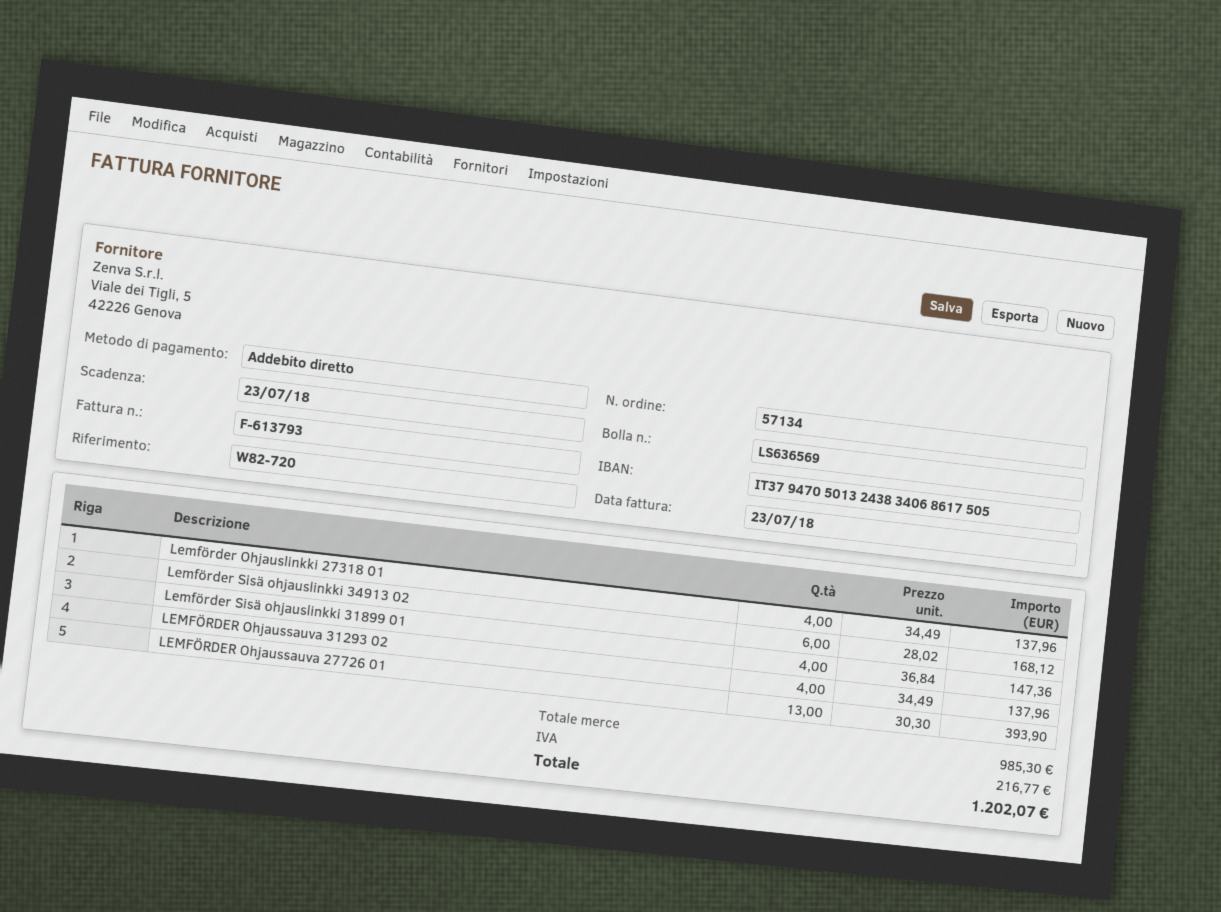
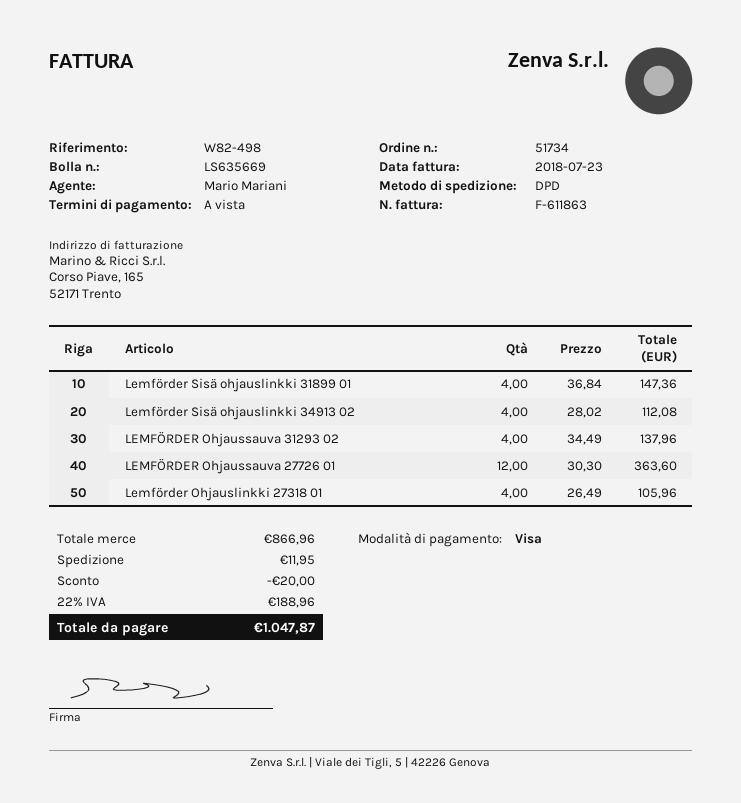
order number: 57134 -> 51734
delivery note number: LS636569 -> LS635669
invoice number: F-613793 -> F-611863
reference: W82-720 -> W82-498
payment method: direct debit -> Visa
Lemförder Ohjauslinkki 27318 01: 4 x 34.49 = 137.96 -> 4 x 26.49 = 105.96
Lemförder Sisä ohjauslinkki 34913 02: 6 x 28.02 = 168.12 -> 4 x 28.02 = 112.08
LEMFÖRDER Ohjaussauva 27726 01: 13 x 30.30 = 393.90 -> 12 x 30.30 = 363.60
subtotal: 985.30 -> 866.96
discount: none -> 20.00
shipping: none -> 11.95
tax: 216.77 -> 188.96
total: 1202.07 -> 1047.87

